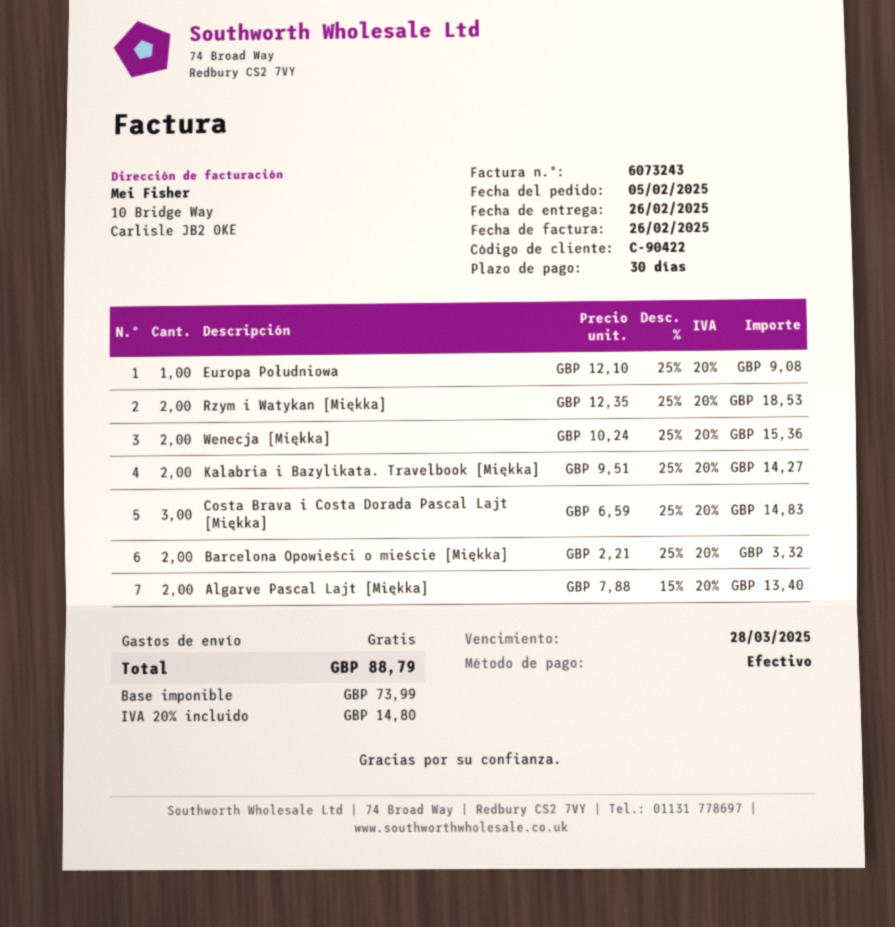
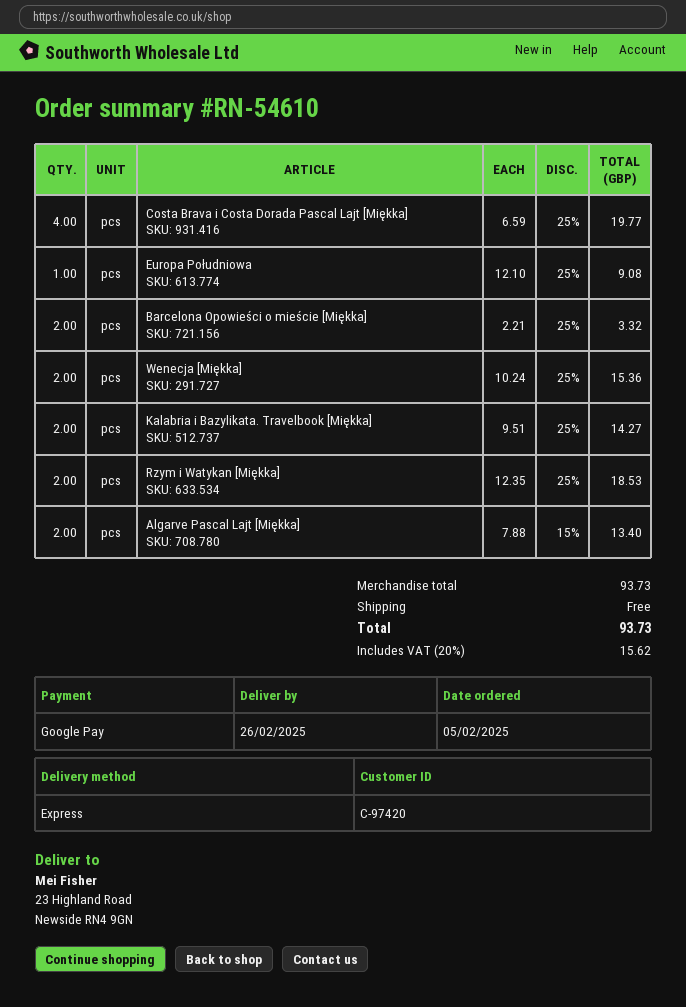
customer number: C-90422 -> C-97420
payment method: cash -> Google Pay
Costa Brava i Costa Dorada Pascal Lajt [Miękka]: 3 x 6.59 - 25% = 14.83 -> 4 x 6.59 - 25% = 19.77
tax: 20% = 14.80 -> 20% = 15.62
total: 88.79 -> 93.73

